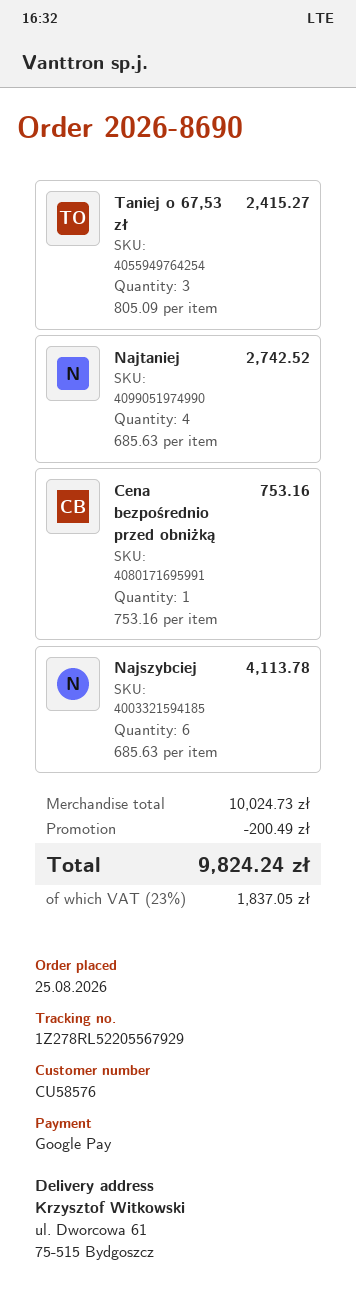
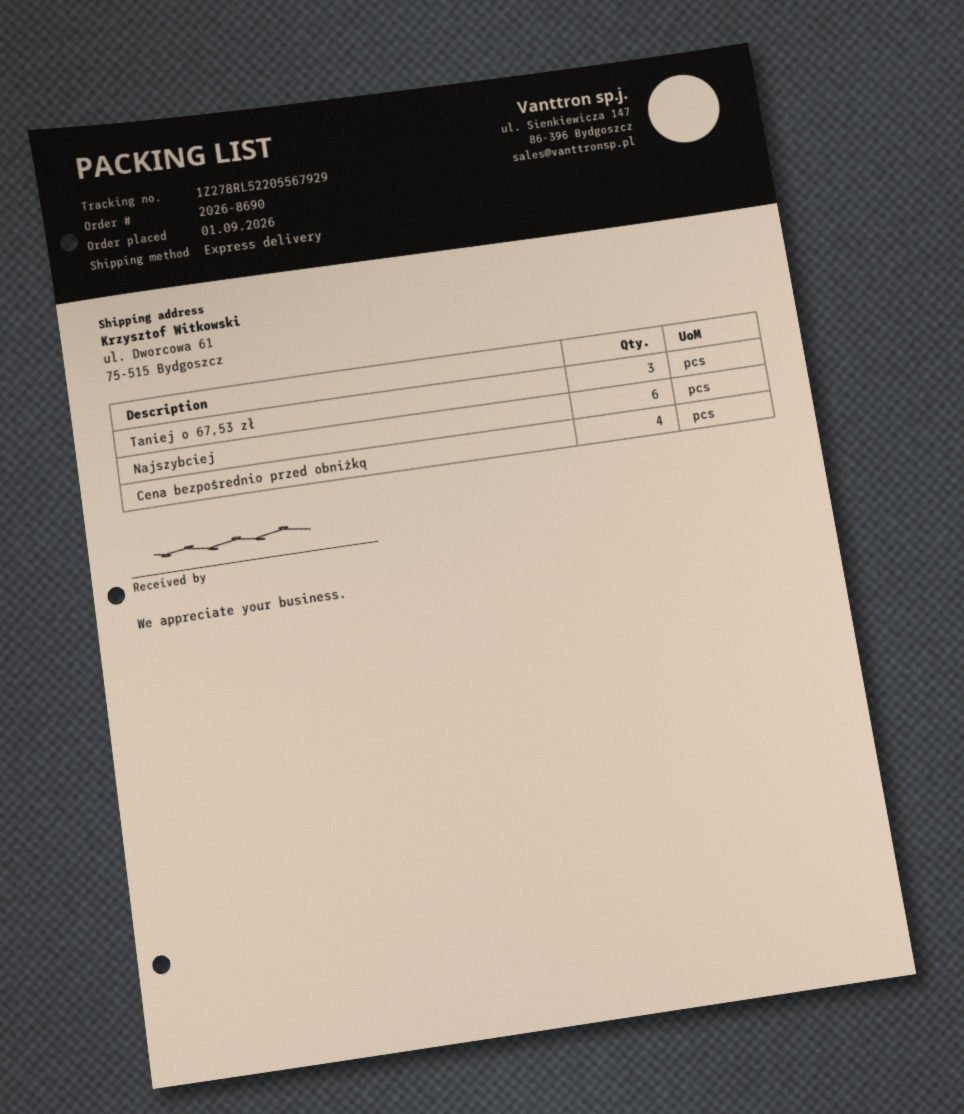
order date: 2026-08-25 -> 2026-09-01
Najtaniej: 4 -> none
Cena bezpośrednio przed obniżką: 1 -> 4

